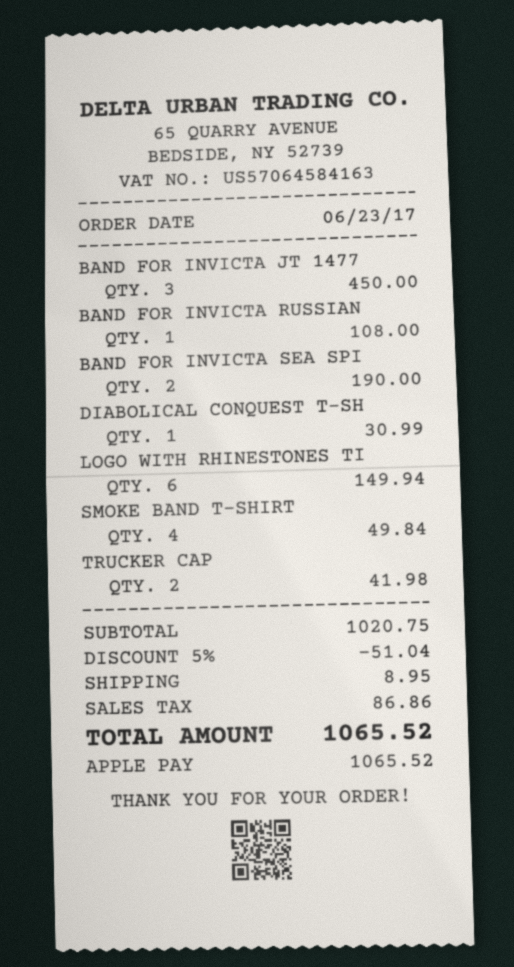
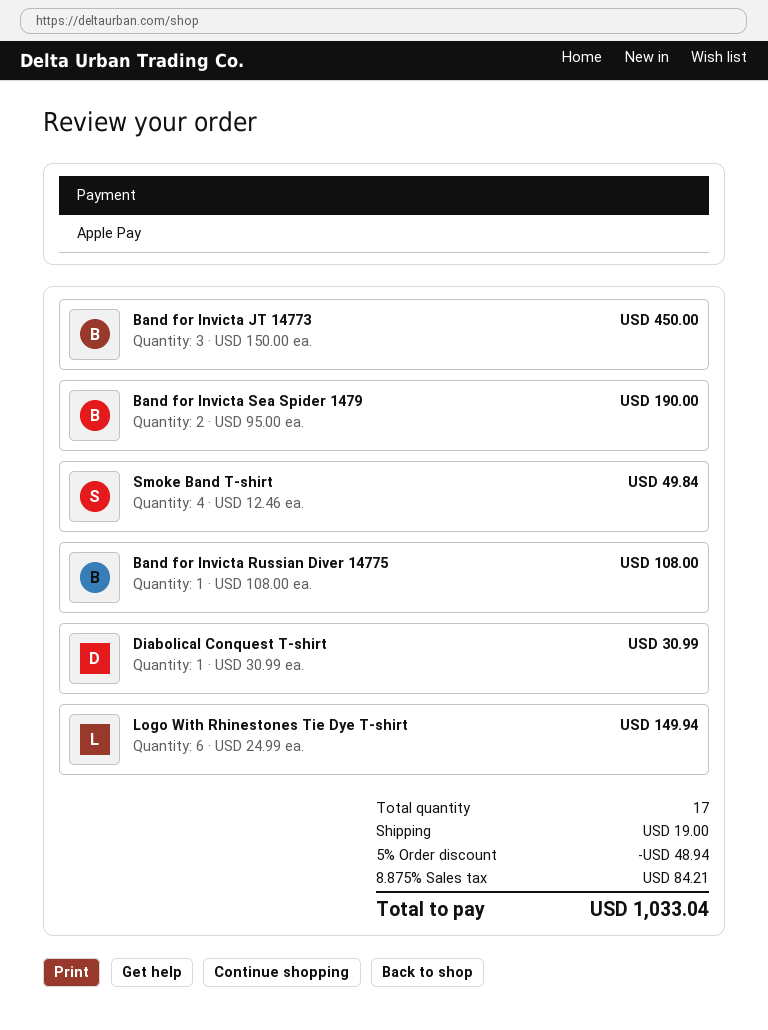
TRUCKER CAP: 2 for 41.98 -> none
discount: 5% = 51.04 -> 5% = 48.94
shipping: 8.95 -> 19.00
tax: 86.86 -> 84.21
total: 1065.52 -> 1033.04

